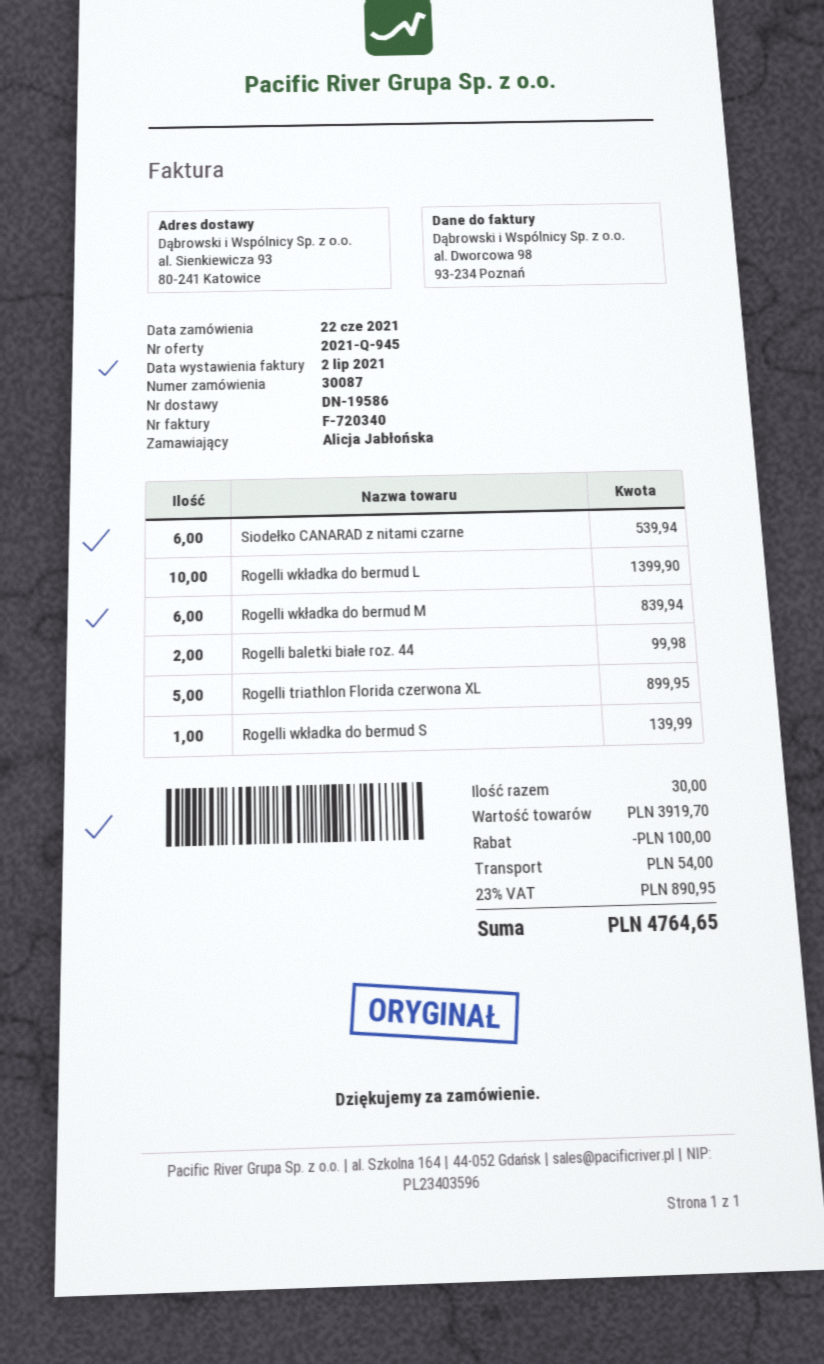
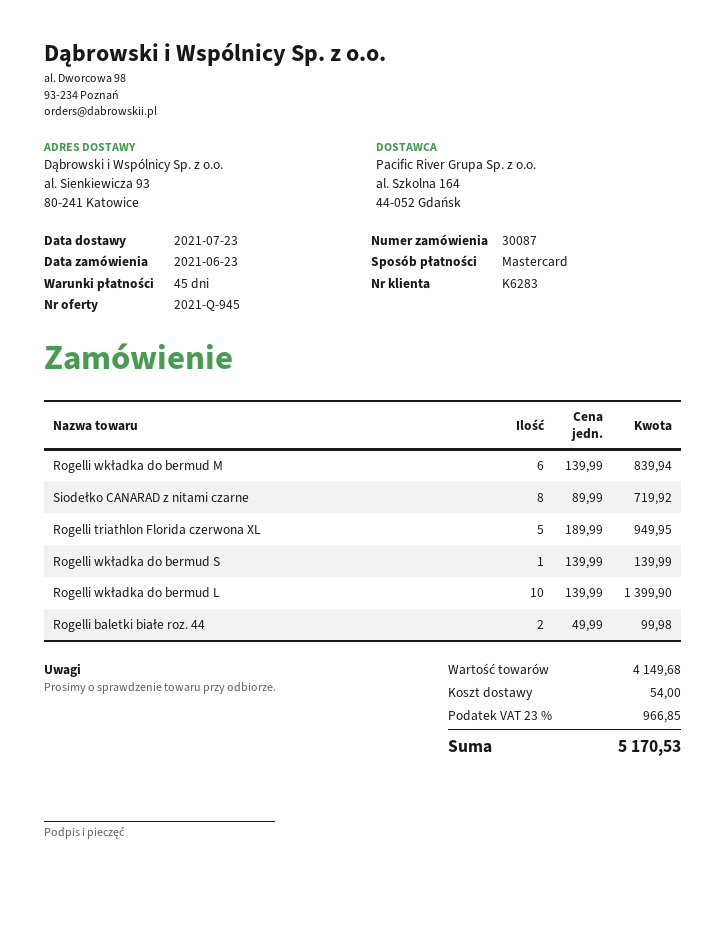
order date: 2021-06-22 -> 2021-06-23
Siodełko CANARAD z nitami czarne: 6 for 539.94 -> 8 for 719.92
Rogelli triathlon Florida czerwona XL: 5 for 899.95 -> 5 for 949.95
subtotal: 3919.70 -> 4149.68
discount: 100.00 -> none
tax: 23% = 890.95 -> 23% = 966.85
total: 4764.65 -> 5170.53

